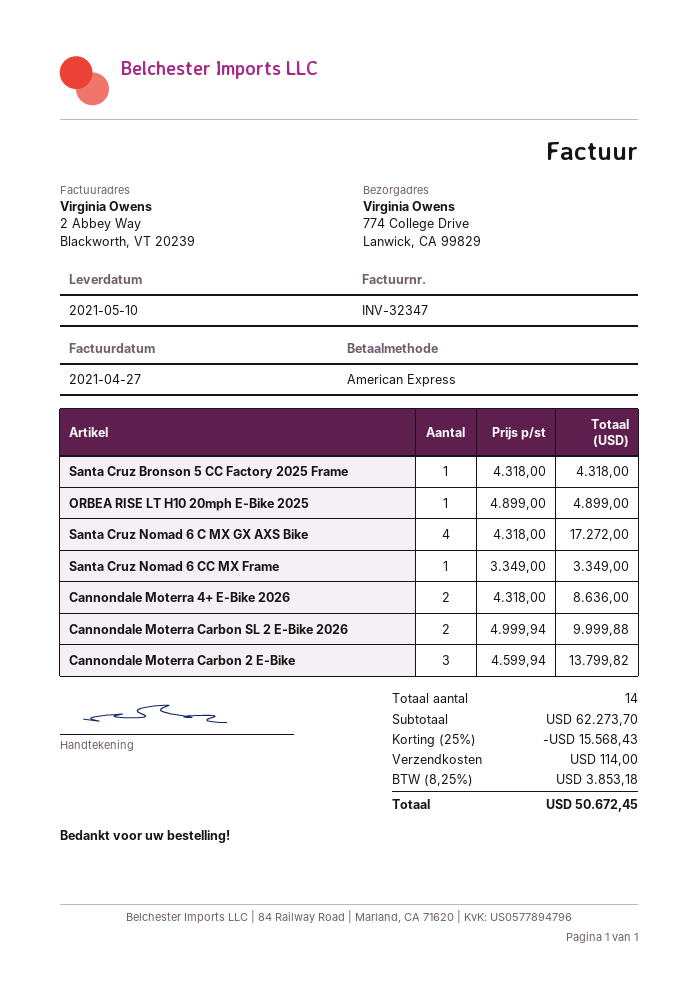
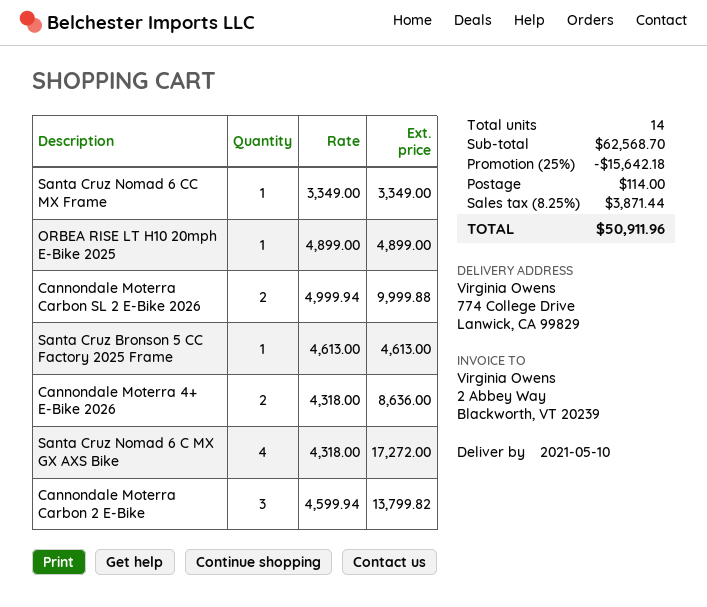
Santa Cruz Bronson 5 CC Factory 2025 Frame: 1 x 4318.00 = 4318.00 -> 1 x 4613.00 = 4613.00
subtotal: 62273.70 -> 62568.70
discount: 25% = 15568.43 -> 25% = 15642.18
tax: 8.25% = 3853.18 -> 8.25% = 3871.44
total: 50672.45 -> 50911.96

